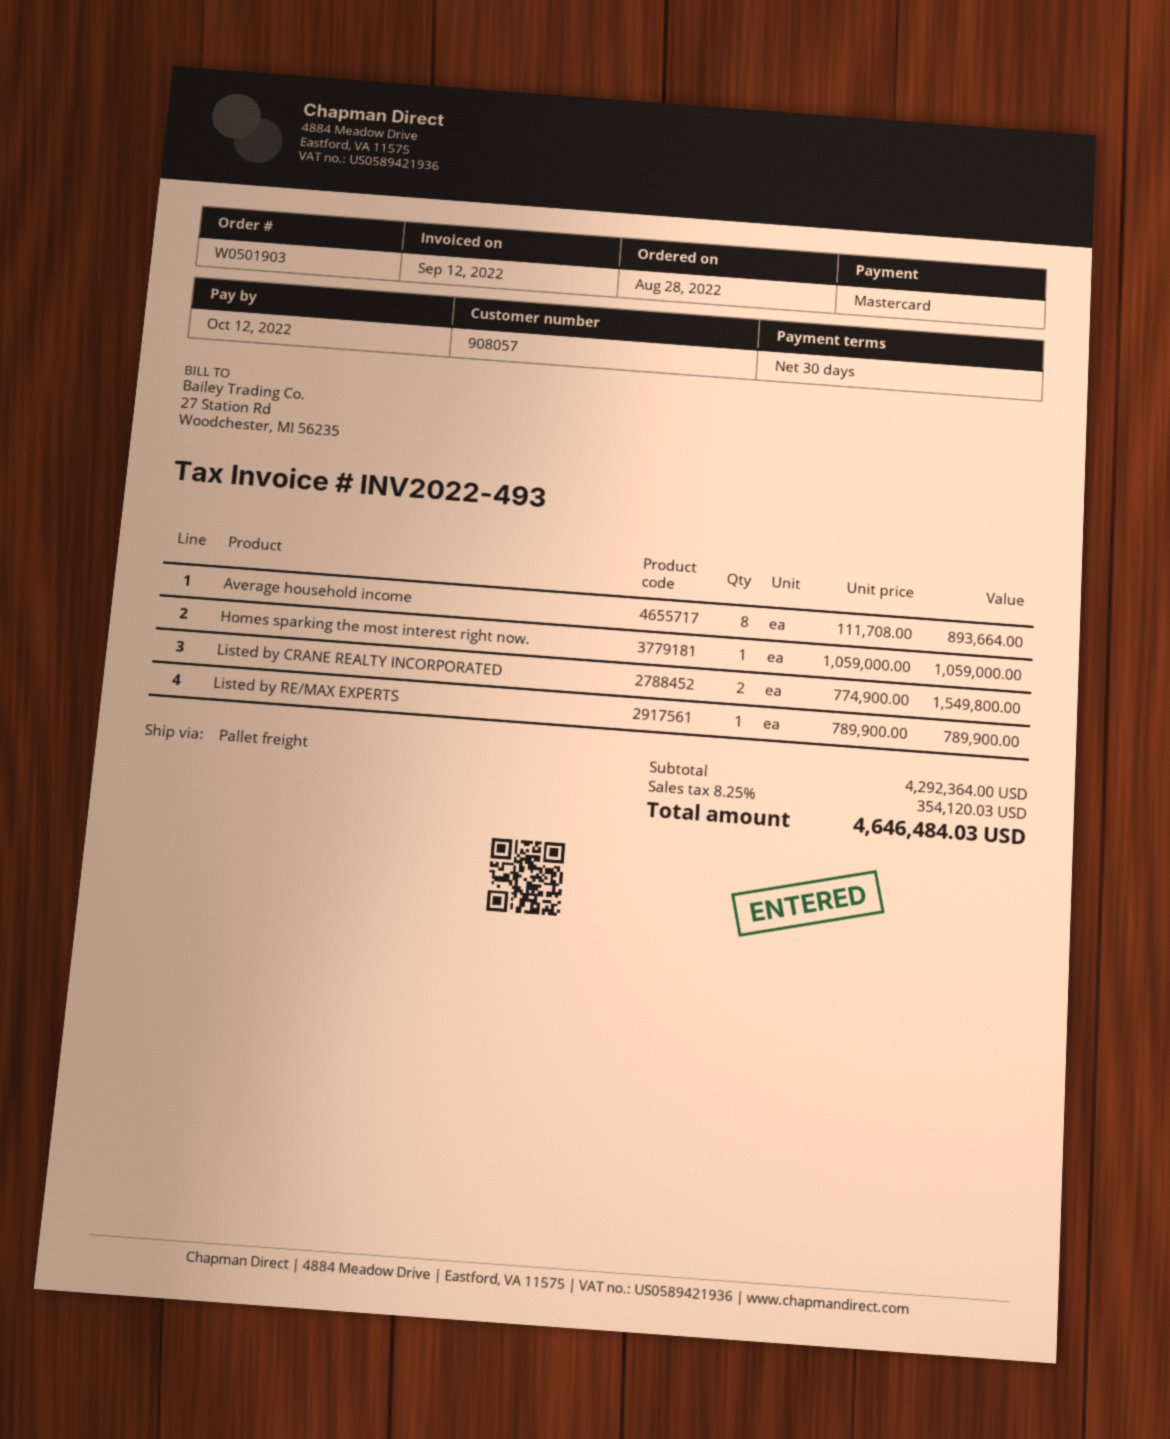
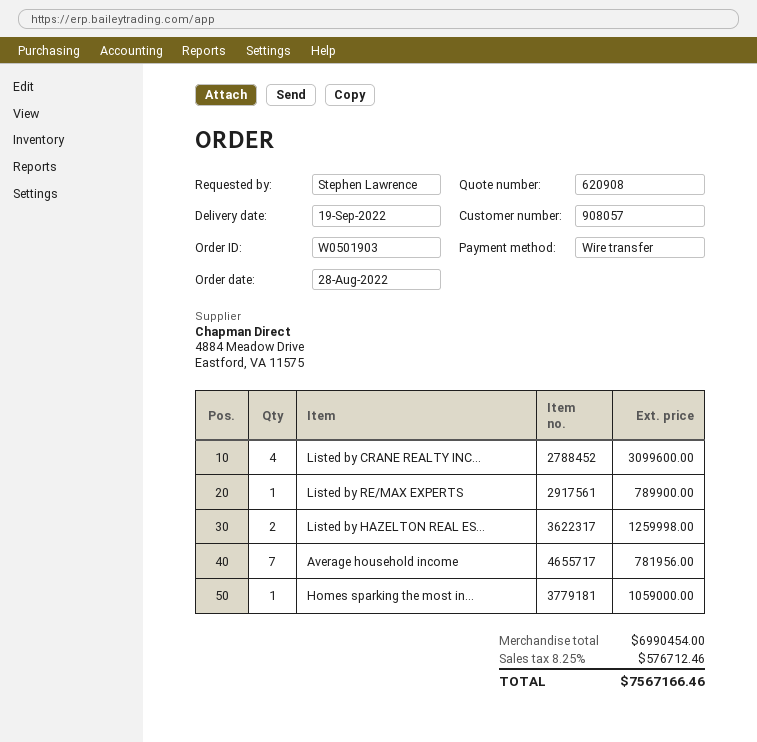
payment method: Mastercard -> bank transfer
Average household income: 8 for 893664.00 -> 7 for 781956.00
Listed by CRANE REALTY INCORPORATED: 2 for 1549800.00 -> 4 for 3099600.00
Listed by HAZELTON REAL ES...: none -> 2 for 1259998.00
subtotal: 4292364.00 -> 6990454.00
tax: 8.25% = 354120.03 -> 8.25% = 576712.46
total: 4646484.03 -> 7567166.46

